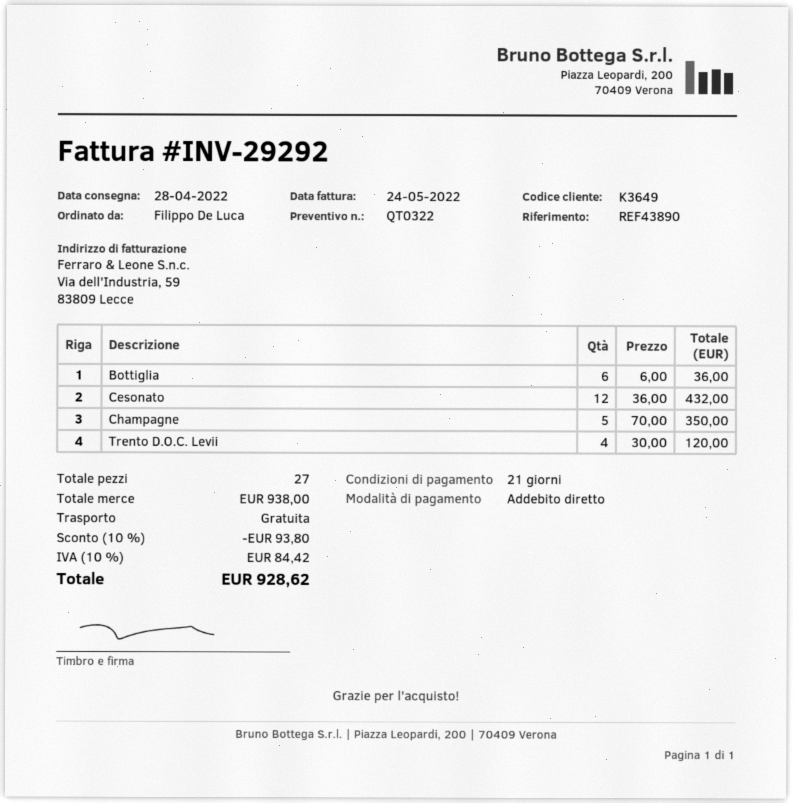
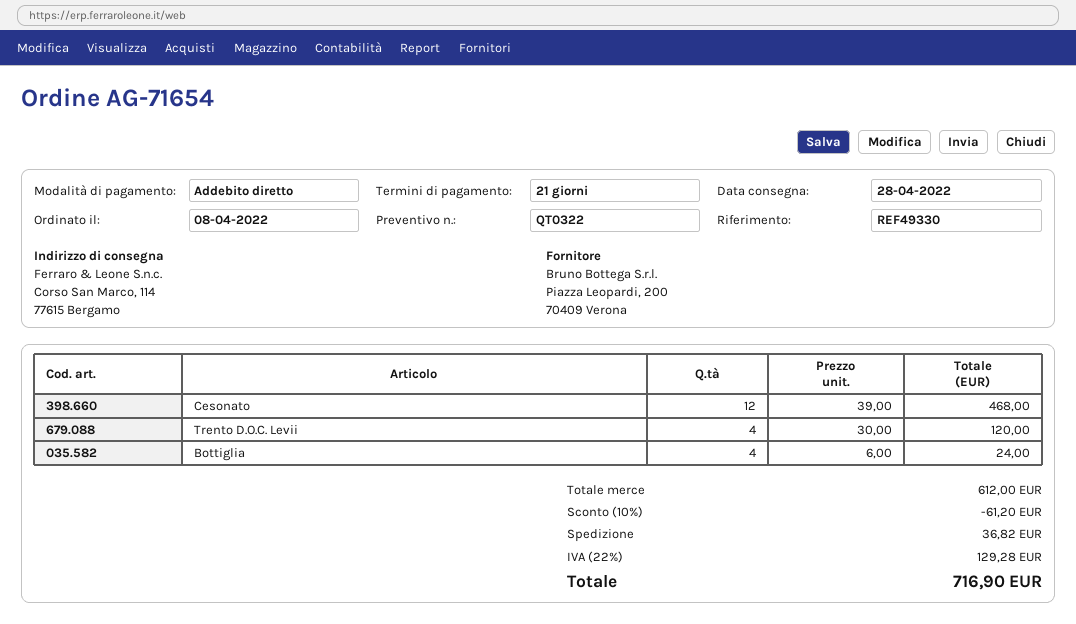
reference: REF43890 -> REF49330
Bottiglia: 6 x 6.00 = 36.00 -> 4 x 6.00 = 24.00
Cesonato: 12 x 36.00 = 432.00 -> 12 x 39.00 = 468.00
Champagne: 5 x 70.00 = 350.00 -> none
subtotal: 938.00 -> 612.00
discount: 10% = 93.80 -> 10% = 61.20
shipping: 0.00 -> 36.82
tax: 10% = 84.42 -> 22% = 129.28
total: 928.62 -> 716.90

